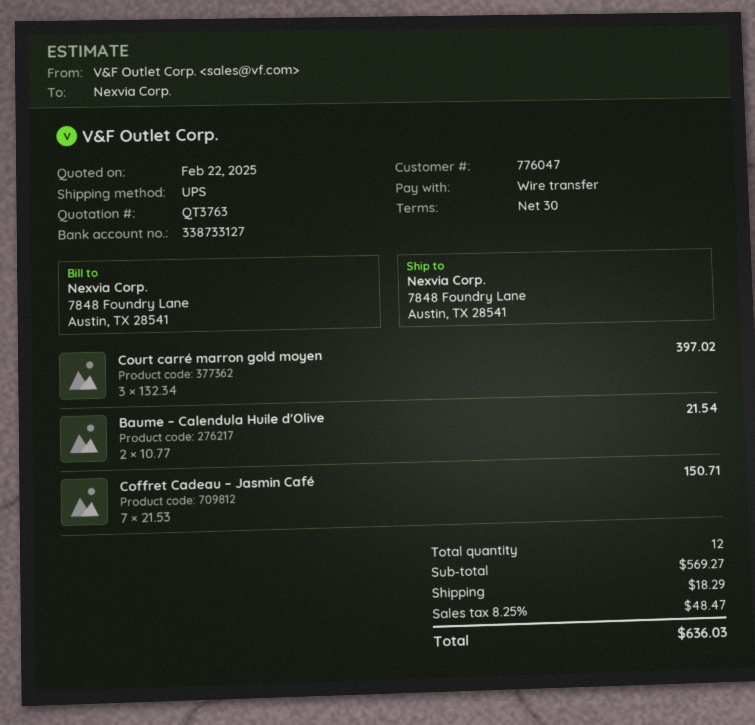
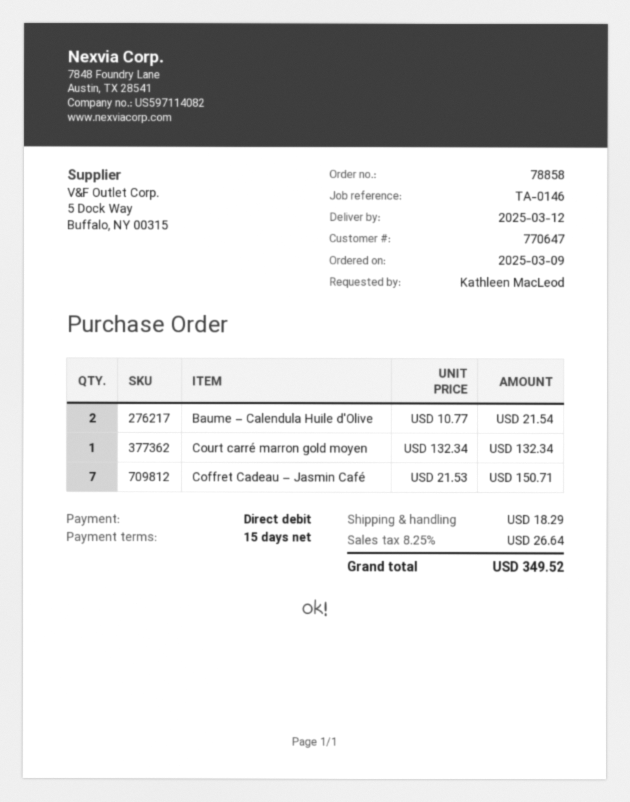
payment terms: 30 days -> 15 days
customer number: 776047 -> 770647
payment method: bank transfer -> direct debit
Court carré marron gold moyen: 3 x 132.34 = 397.02 -> 1 x 132.34 = 132.34
tax: 8.25% = 48.47 -> 8.25% = 26.64
total: 636.03 -> 349.52

